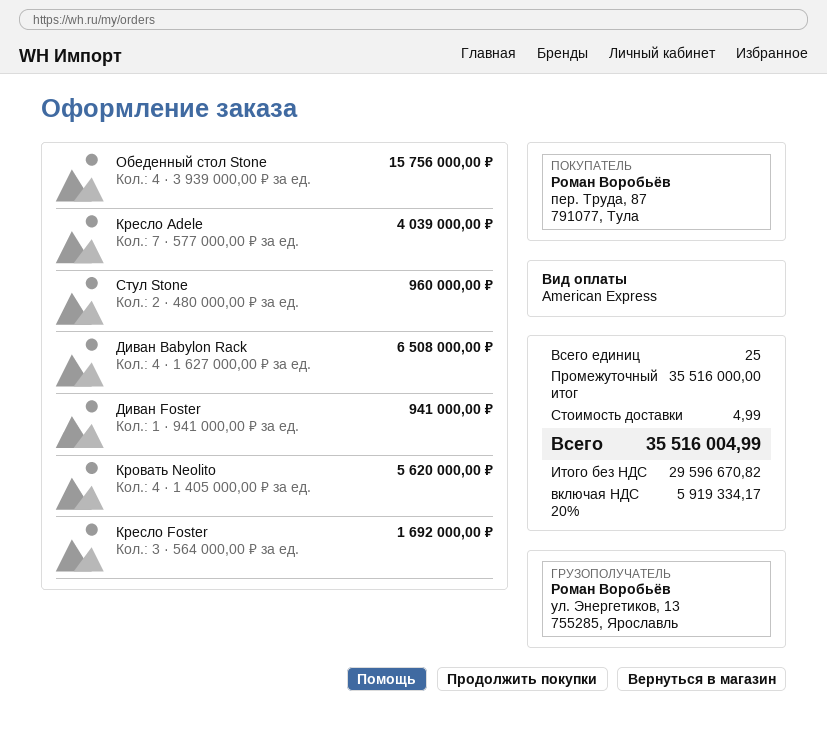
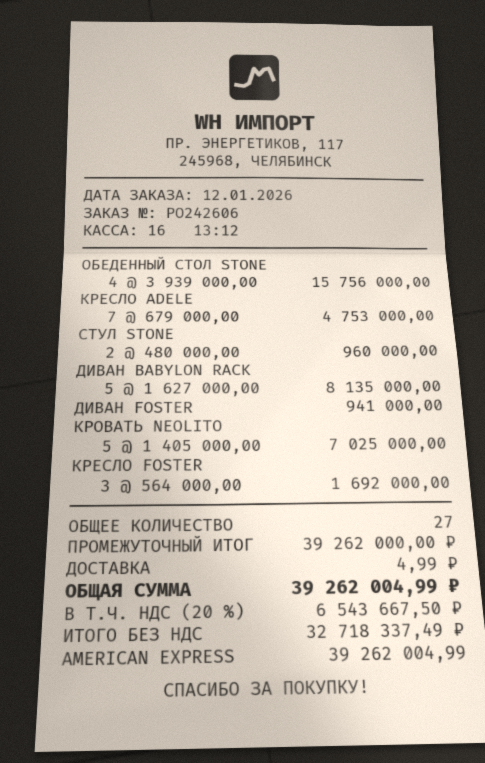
Кресло Adele: 7 x 577000.00 = 4039000.00 -> 7 x 679000.00 = 4753000.00
Диван Babylon Rack: 4 x 1627000.00 = 6508000.00 -> 5 x 1627000.00 = 8135000.00
Кровать Neolito: 4 x 1405000.00 = 5620000.00 -> 5 x 1405000.00 = 7025000.00
total quantity: 25 -> 27
subtotal: 35516000.00 -> 39262000.00
net: 29596670.82 -> 32718337.49
tax: 20% = 5919334.17 -> 20% = 6543667.50
total: 35516004.99 -> 39262004.99

